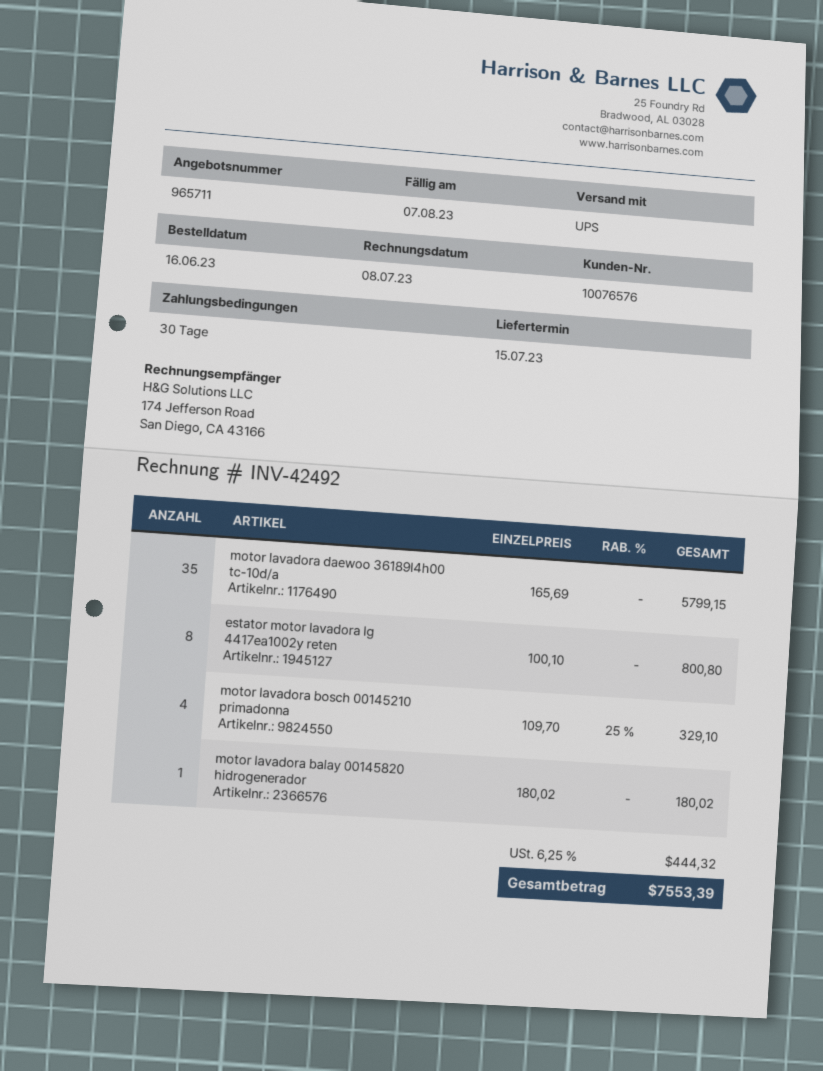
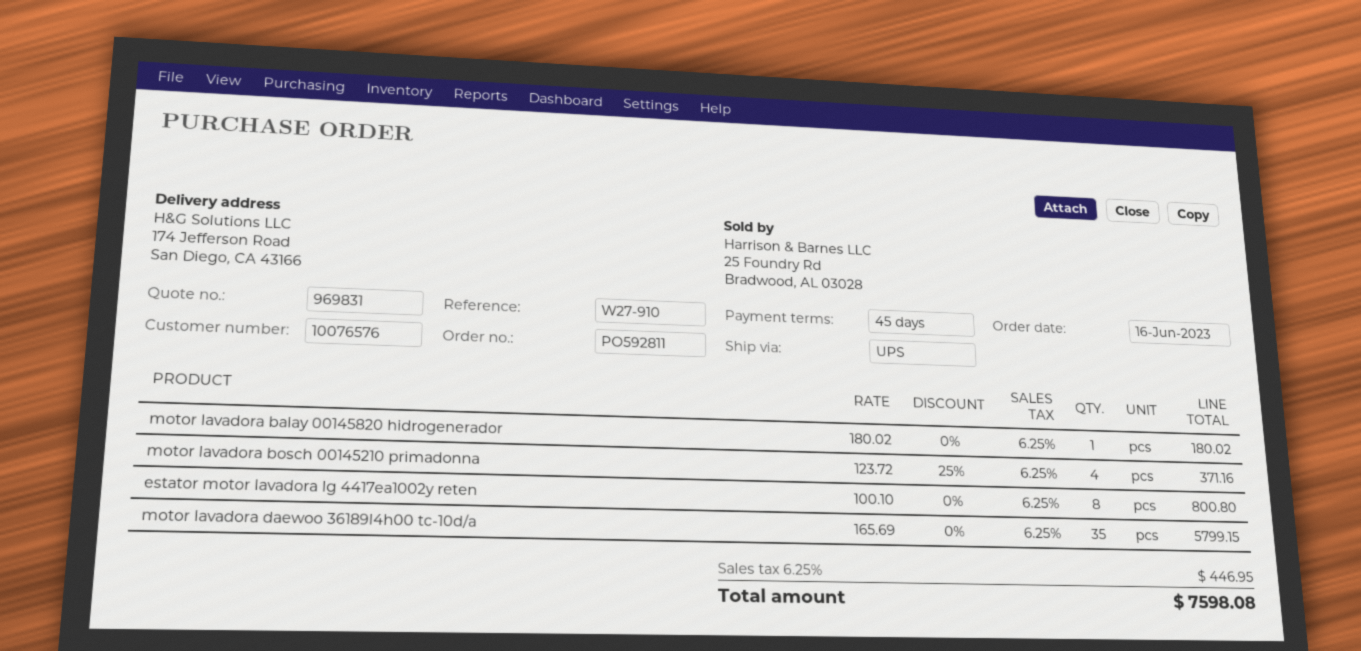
quote number: 965711 -> 969831
payment terms: 30 days -> 45 days
motor lavadora bosch 00145210 primadonna: 4 x 109.70 - 25% = 329.10 -> 4 x 123.72 - 25% = 371.16
tax: 6.25% = 444.32 -> 6.25% = 446.95
total: 7553.39 -> 7598.08

